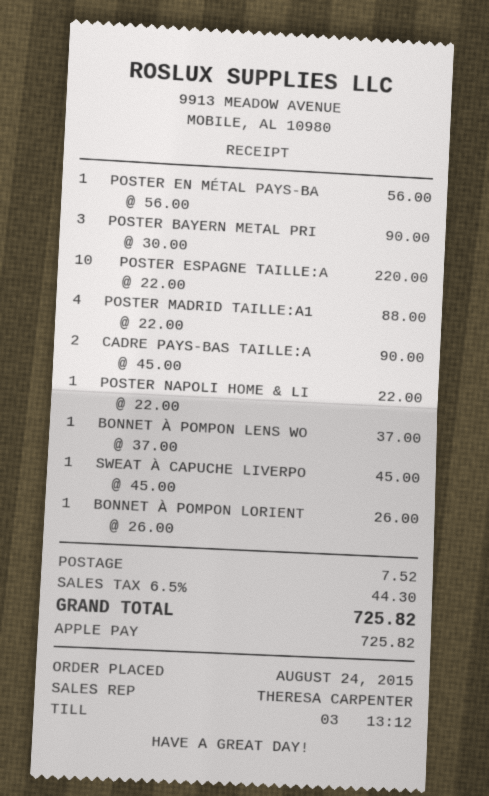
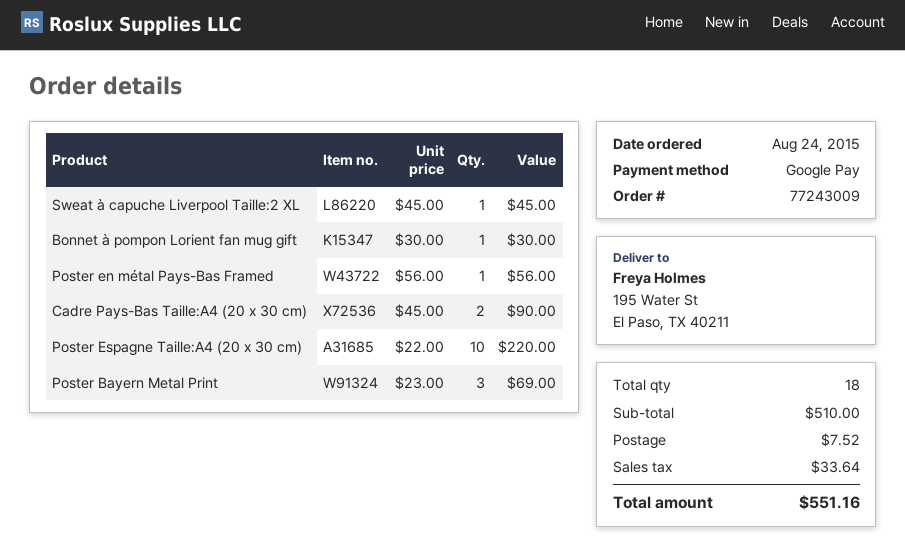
payment method: Apple Pay -> Google Pay
POSTER BAYERN METAL PRI: 3 x 30.00 = 90.00 -> 3 x 23.00 = 69.00
POSTER MADRID TAILLE:A1: 4 x 22.00 = 88.00 -> none
POSTER NAPOLI HOME & LI: 1 x 22.00 = 22.00 -> none
BONNET À POMPON LENS WO: 1 x 37.00 = 37.00 -> none
BONNET À POMPON LORIENT: 1 x 26.00 = 26.00 -> 1 x 30.00 = 30.00
tax: 44.30 -> 33.64
total: 725.82 -> 551.16

